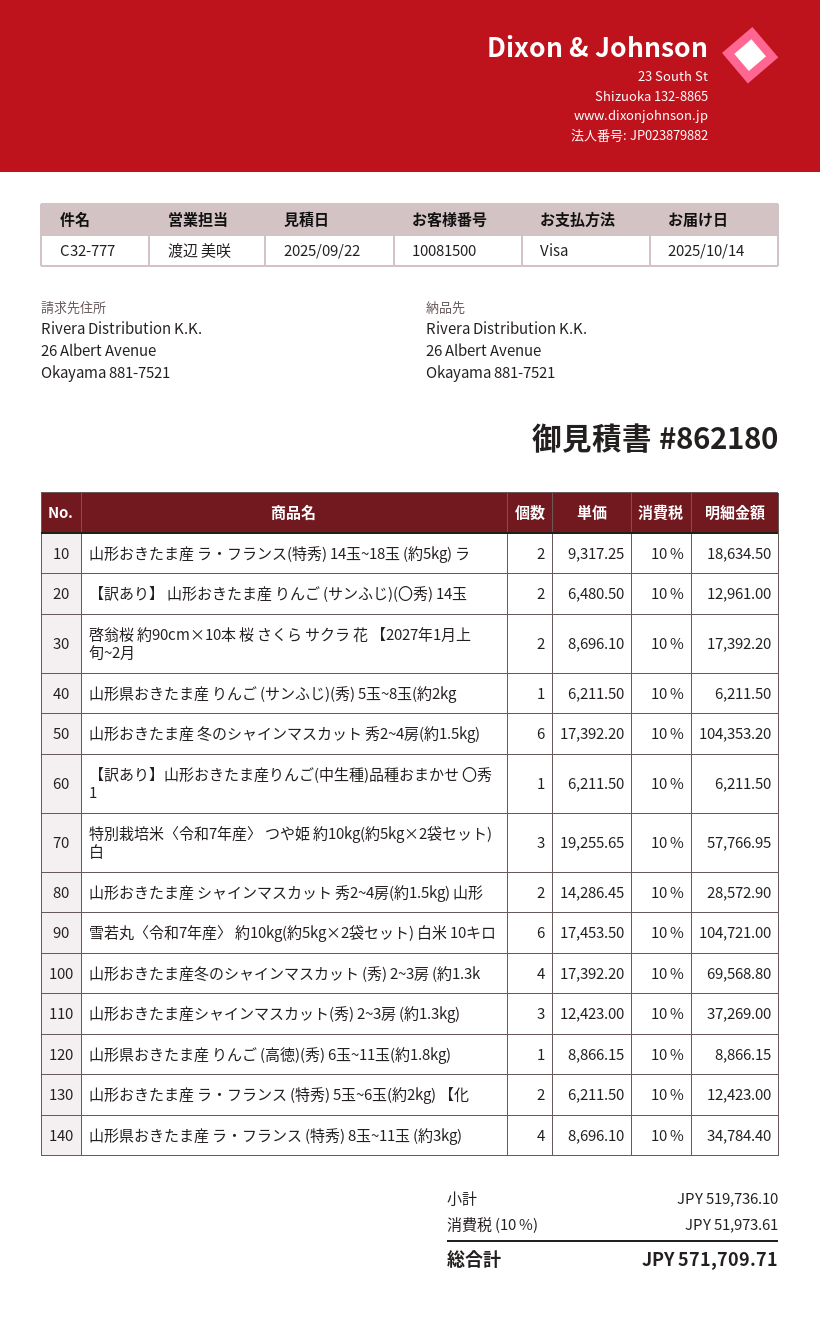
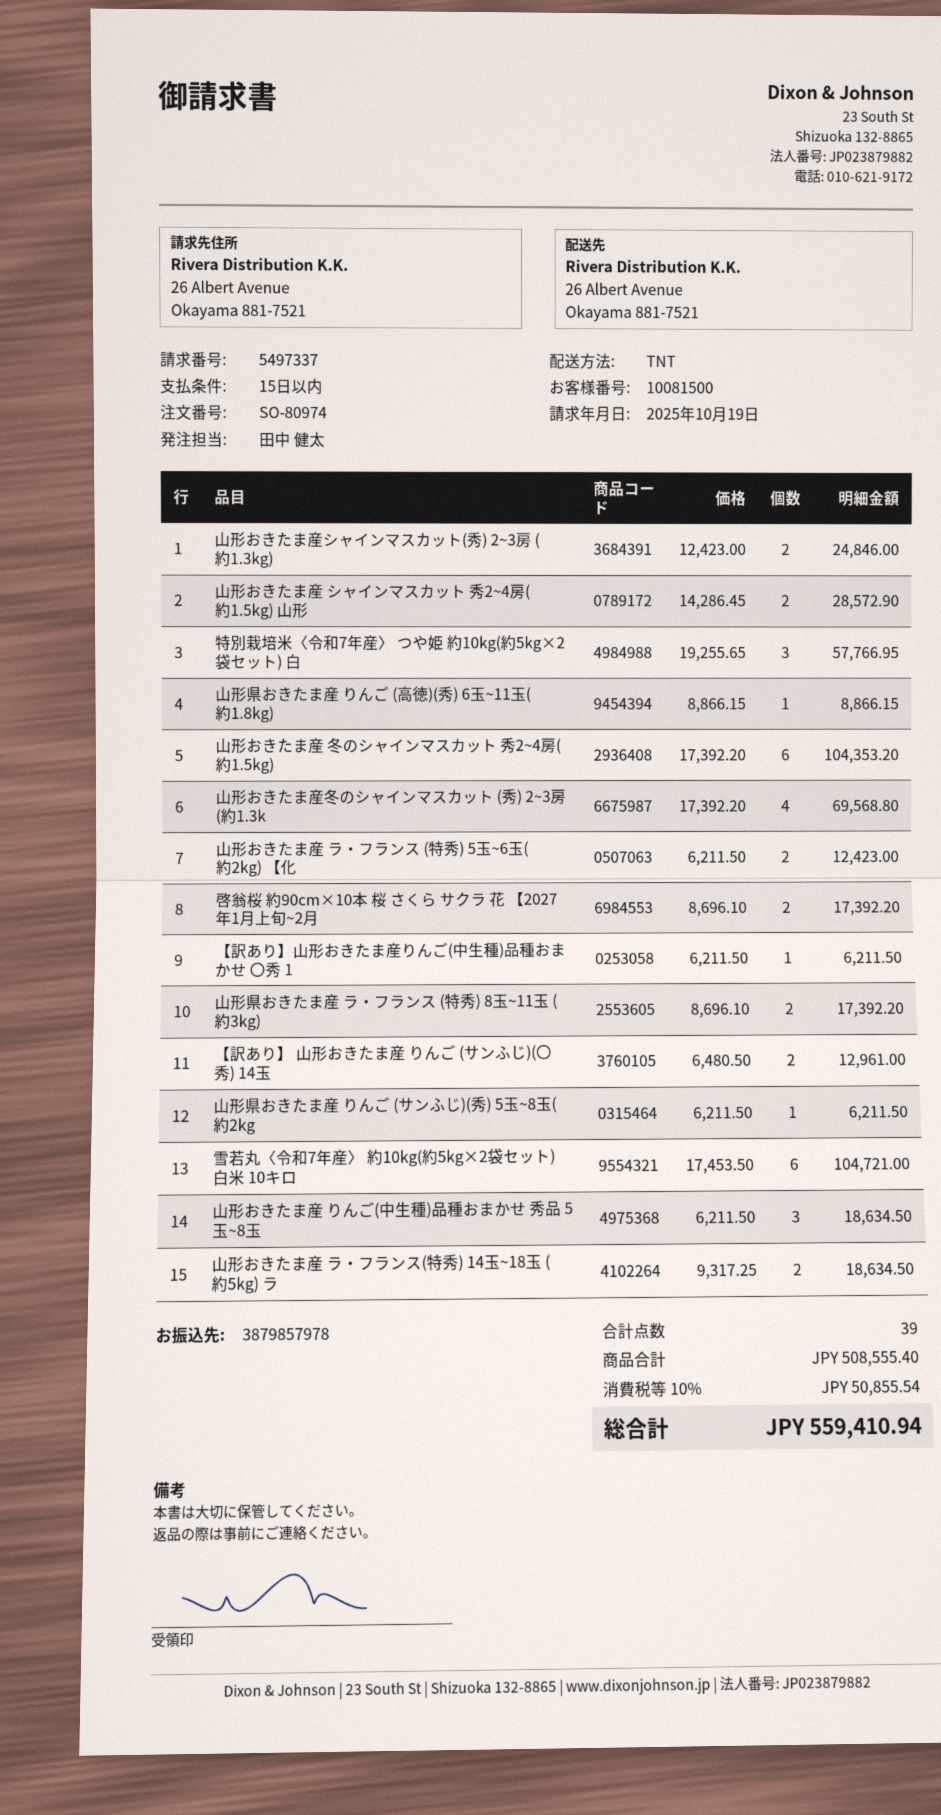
山形おきたま産シャインマスカット(秀) 2~3房 (約1.3kg): 3 x 12423.00 = 37269.00 -> 2 x 12423.00 = 24846.00
山形県おきたま産 ラ・フランス (特秀) 8玉~11玉 (約3kg): 4 x 8696.10 = 34784.40 -> 2 x 8696.10 = 17392.20
山形おきたま産 りんご(中生種)品種おまかせ 秀品 5玉~8玉: none -> 3 x 6211.50 = 18634.50
subtotal: 519736.10 -> 508555.40
tax: 10% = 51973.61 -> 10% = 50855.54
total: 571709.71 -> 559410.94

